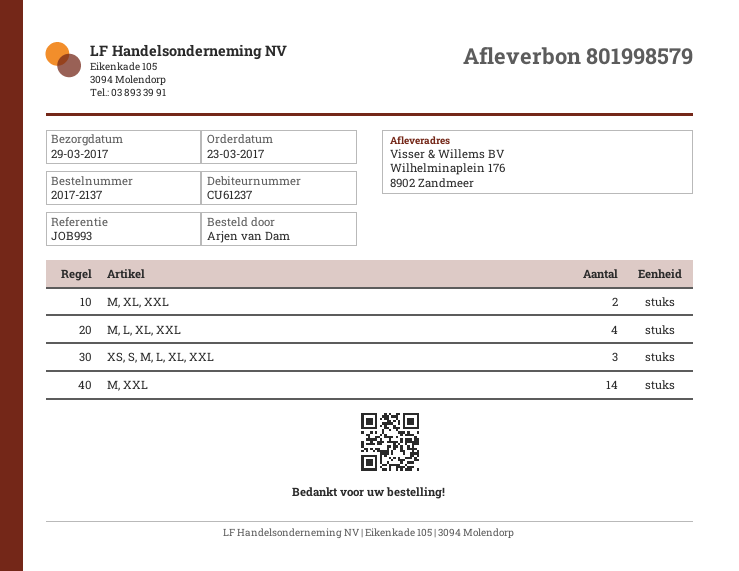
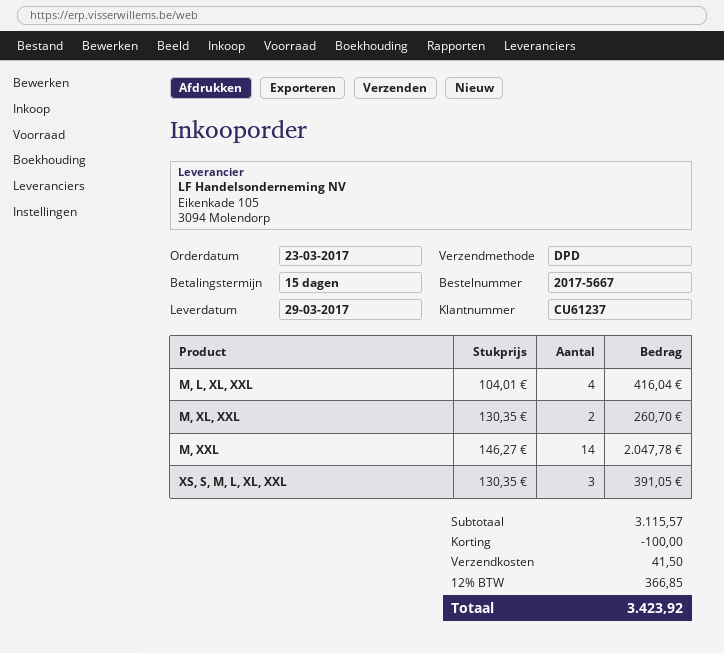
order number: 2017-2137 -> 2017-5667

